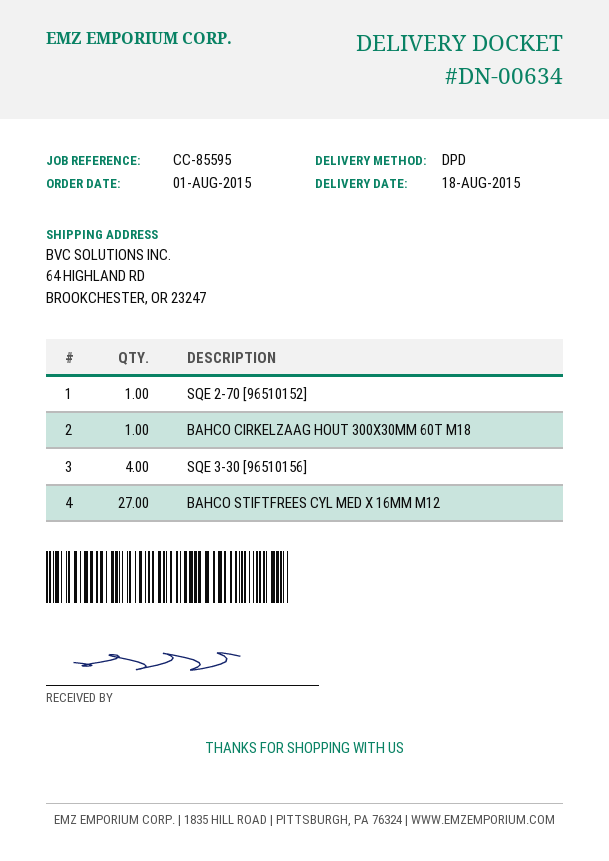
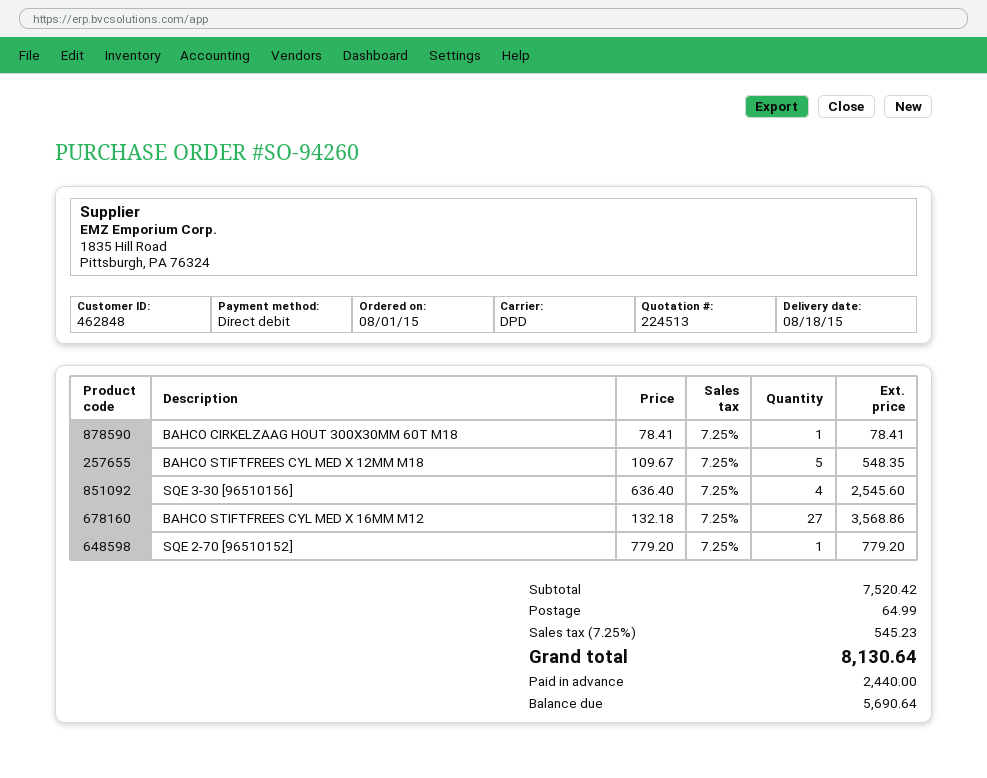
BAHCO STIFTFREES CYL MED X 12MM M18: none -> 5

